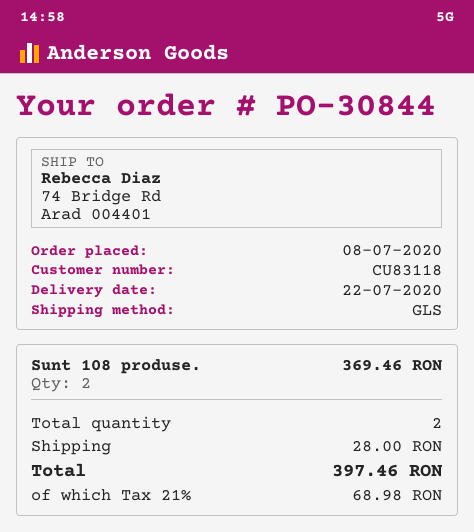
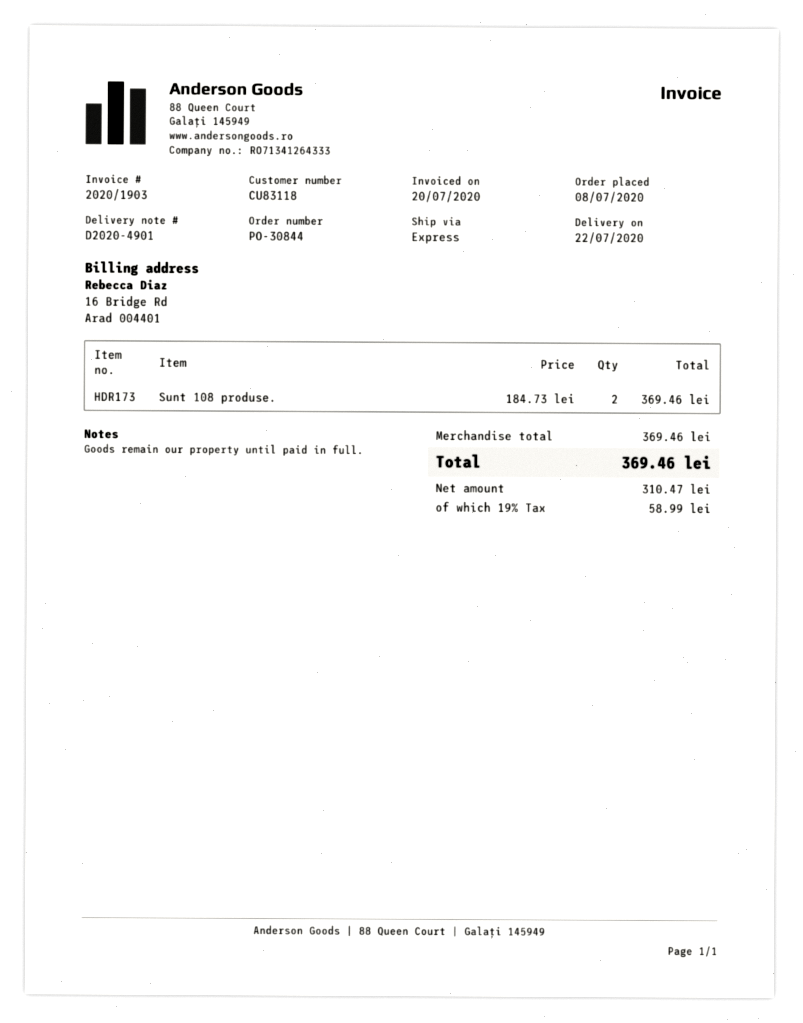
shipping method: GLS -> express
shipping: 28.00 -> none
tax: 21% = 68.98 -> 19% = 58.99
total: 397.46 -> 369.46

